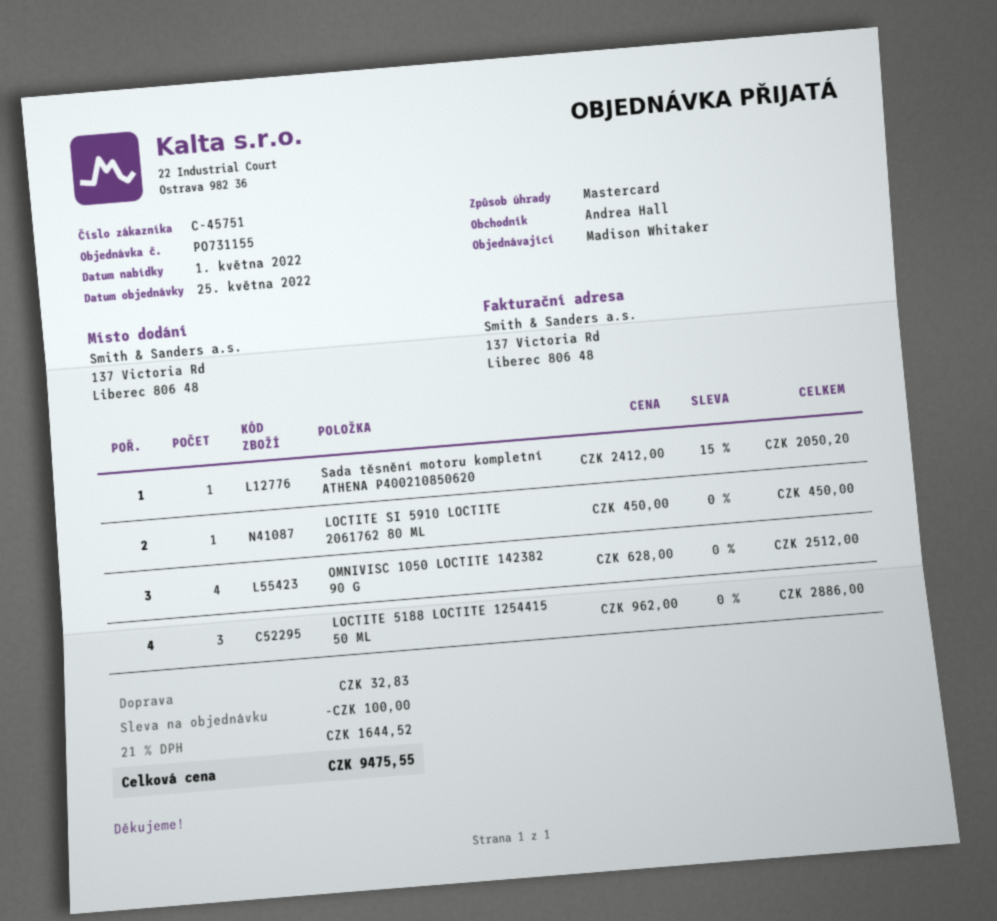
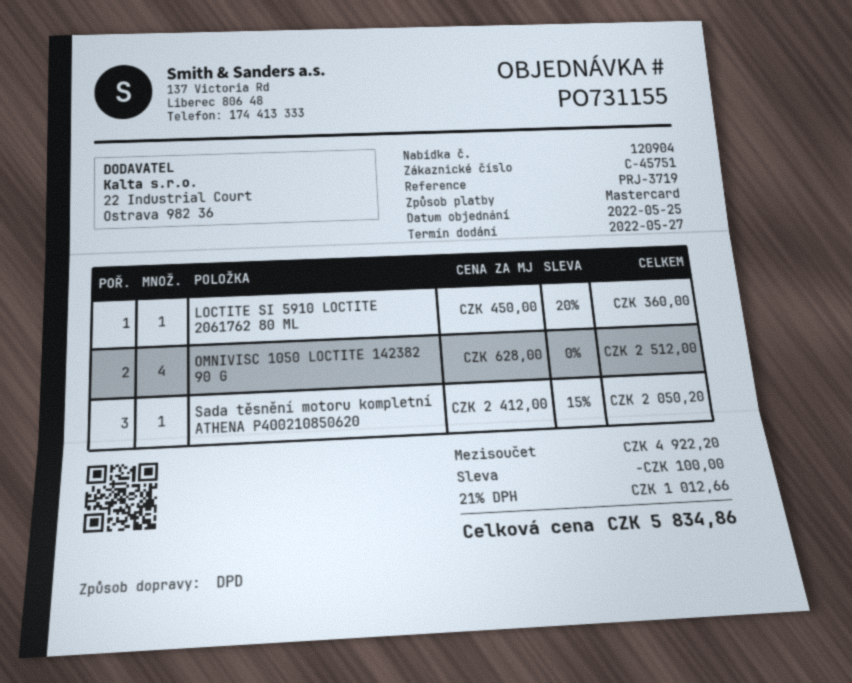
LOCTITE SI 5910 LOCTITE 2061762 80 ML: 1 x 450.00 = 450.00 -> 1 x 450.00 - 20% = 360.00
LOCTITE 5188 LOCTITE 1254415 50 ML: 3 x 962.00 = 2886.00 -> none
shipping: 32.83 -> none
tax: 21% = 1644.52 -> 21% = 1012.66
total: 9475.55 -> 5834.86

